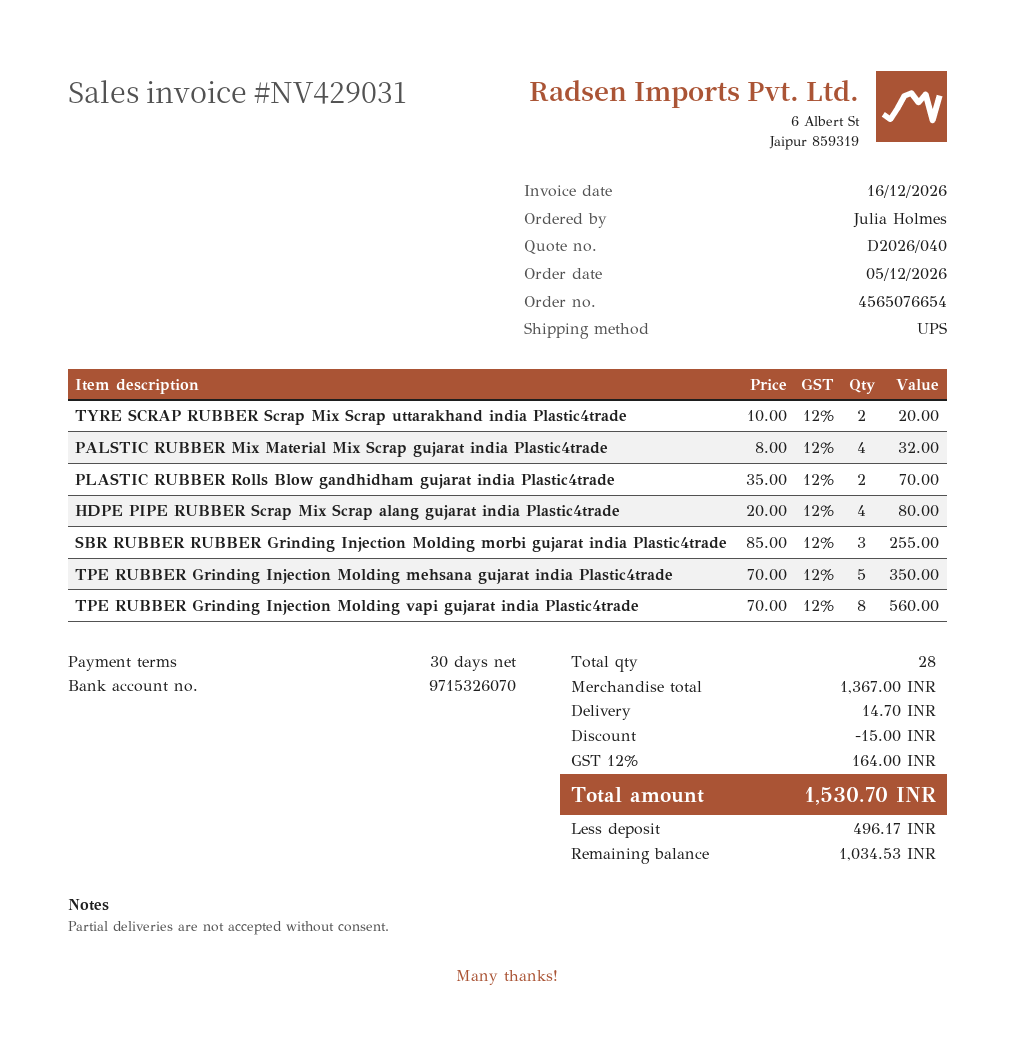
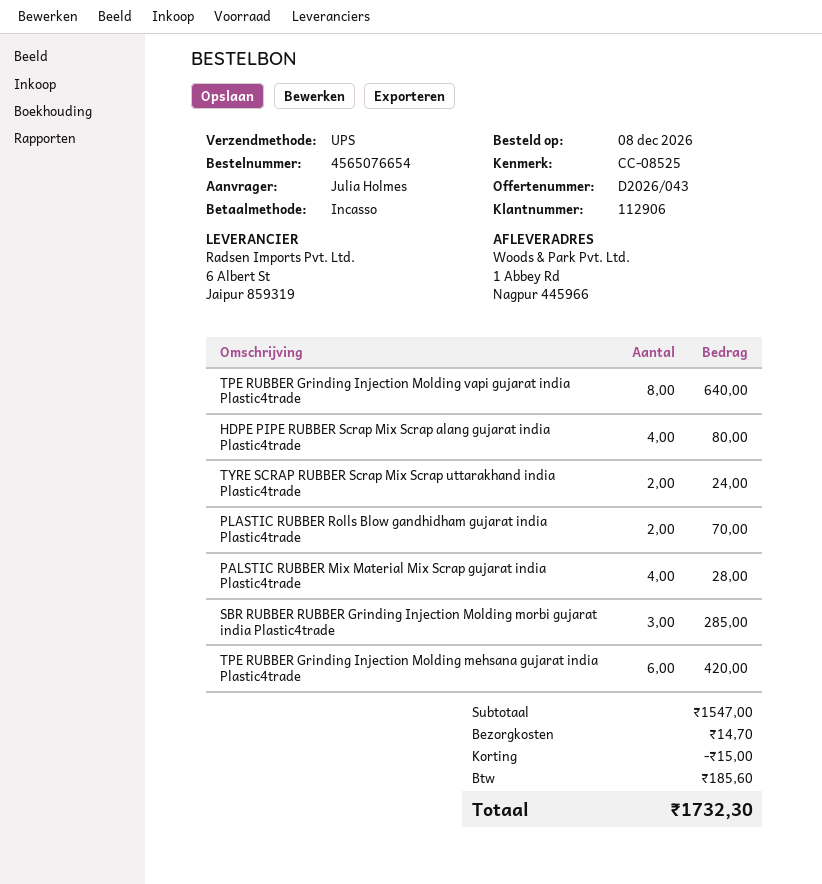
quote number: D2026/040 -> D2026/043
order date: 2026-12-05 -> 2026-12-08
TYRE SCRAP RUBBER Scrap Mix Scrap uttarakhand india Plastic4trade: 2 for 20.00 -> 2 for 24.00
PALSTIC RUBBER Mix Material Mix Scrap gujarat india Plastic4trade: 4 for 32.00 -> 4 for 28.00
SBR RUBBER RUBBER Grinding Injection Molding morbi gujarat india Plastic4trade: 3 for 255.00 -> 3 for 285.00
TPE RUBBER Grinding Injection Molding mehsana gujarat india Plastic4trade: 5 for 350.00 -> 6 for 420.00
TPE RUBBER Grinding Injection Molding vapi gujarat india Plastic4trade: 8 for 560.00 -> 8 for 640.00
subtotal: 1367.00 -> 1547.00
tax: 164.00 -> 185.60
total: 1530.70 -> 1732.30

